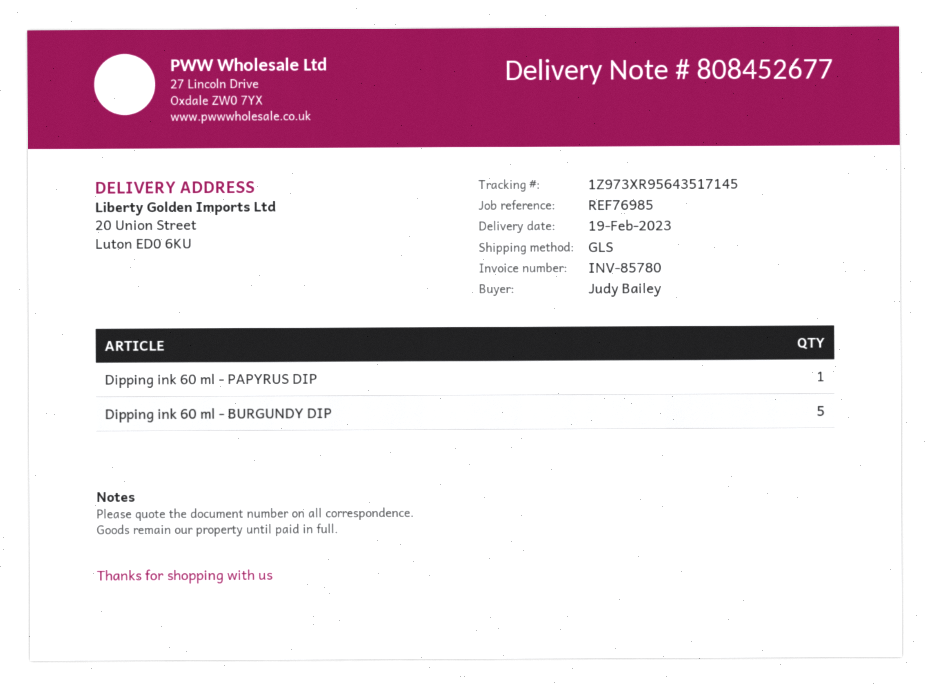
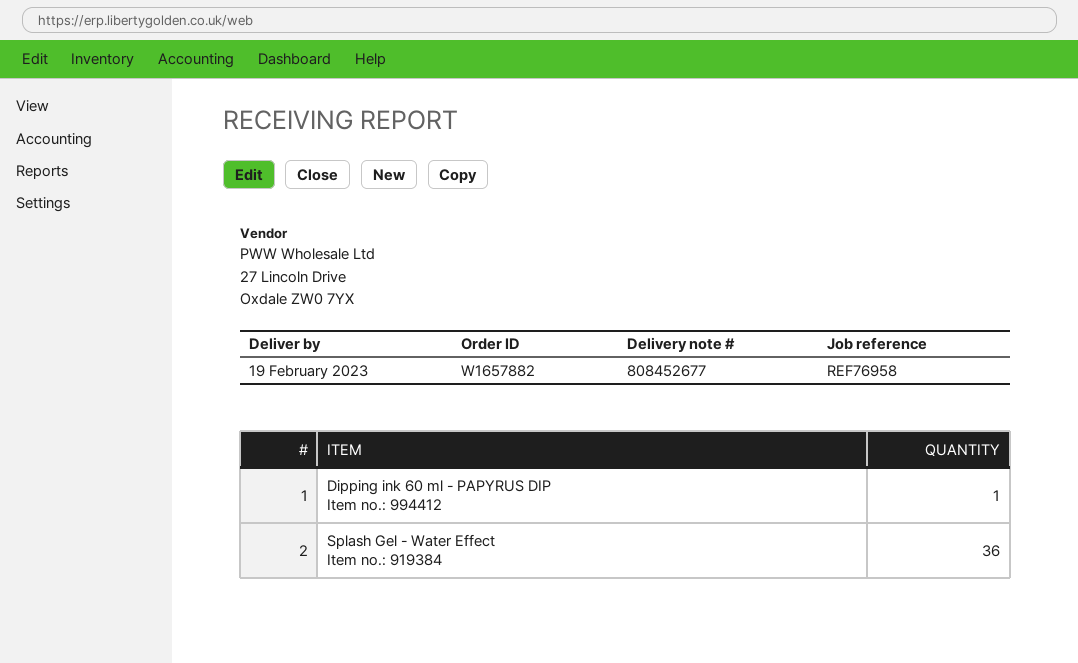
reference: REF76985 -> REF76958
Dipping ink 60 ml - BURGUNDY DIP: 5 -> none
Splash Gel - Water Effect: none -> 36

